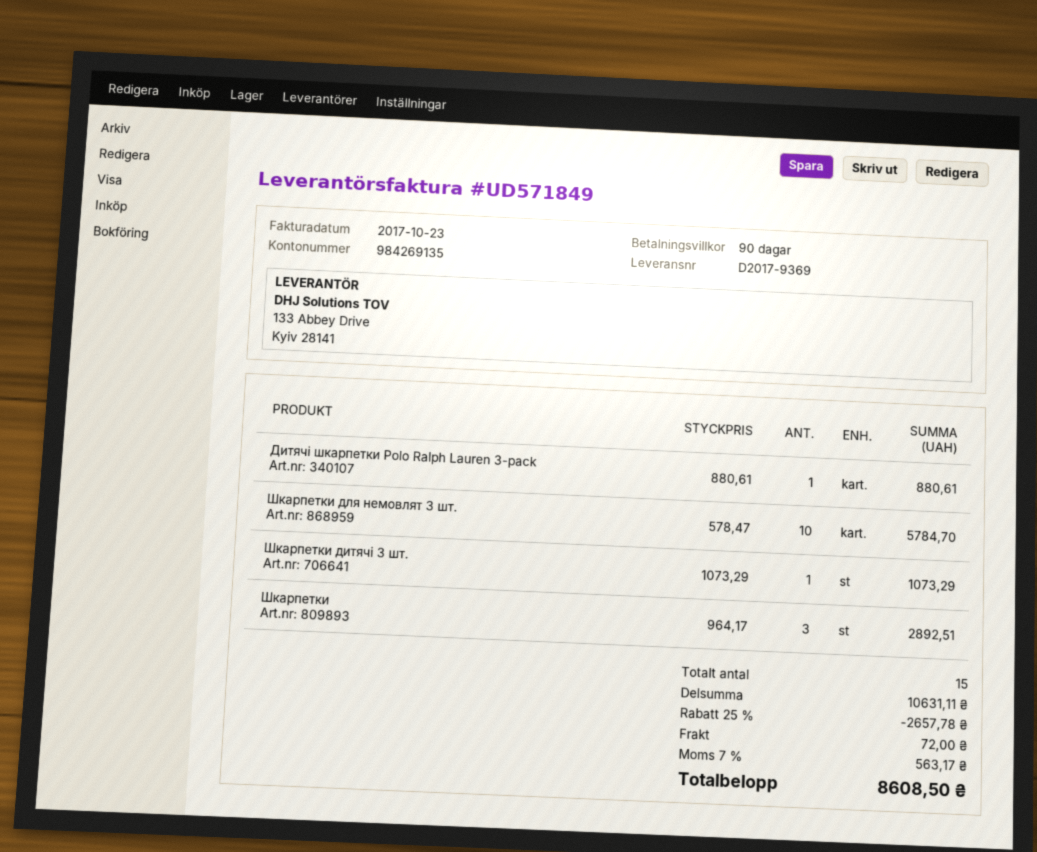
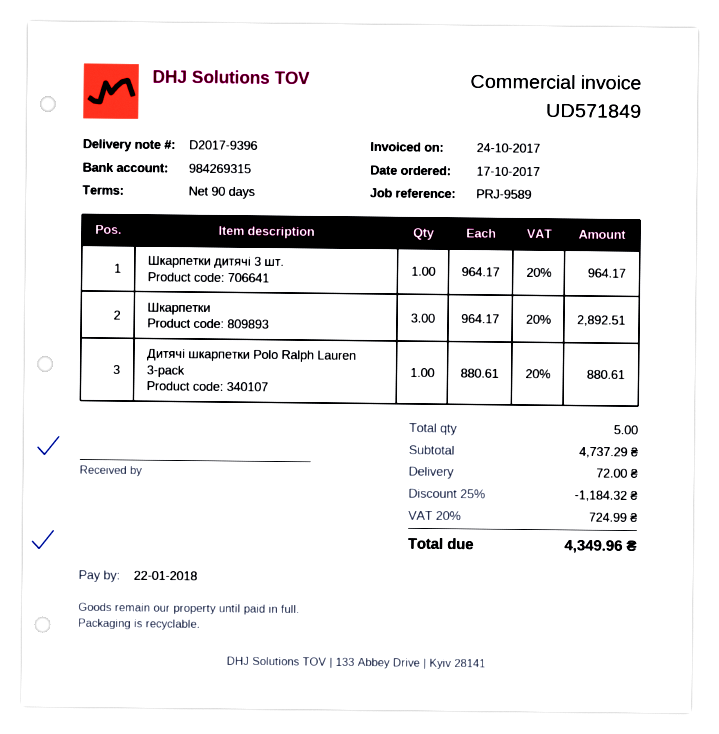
delivery note number: D2017-9369 -> D2017-9396
invoice date: 2017-10-23 -> 2017-10-24
bank account: 984269135 -> 984269315
Шкарпетки для немовлят 3 шт.: 10 x 578.47 = 5784.70 -> none
Шкарпетки дитячі 3 шт.: 1 x 1073.29 = 1073.29 -> 1 x 964.17 = 964.17
total quantity: 15 -> 5
subtotal: 10631.11 -> 4737.29
discount: 25% = 2657.78 -> 25% = 1184.32
tax: 7% = 563.17 -> 20% = 724.99
total: 8608.50 -> 4349.96

